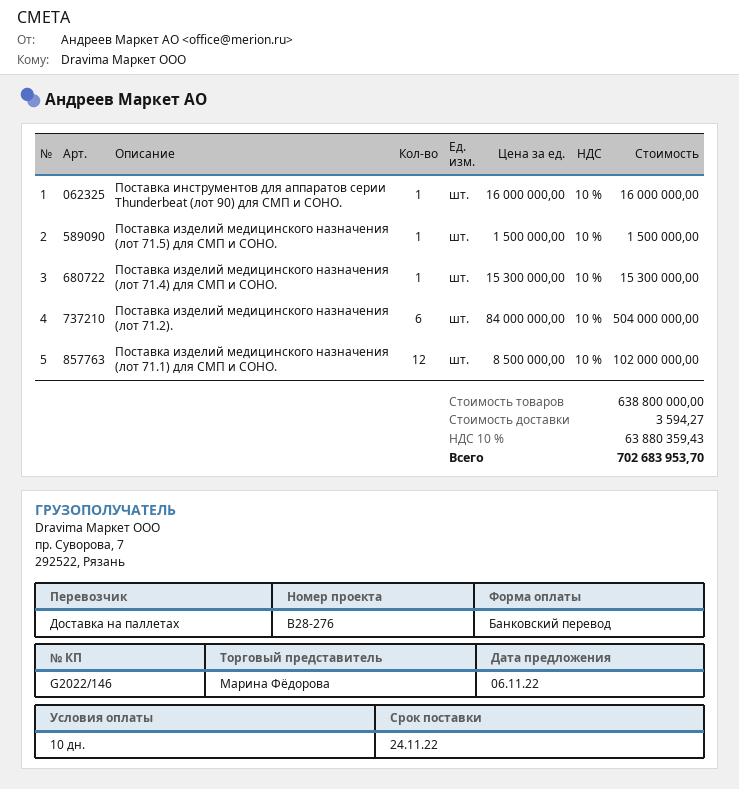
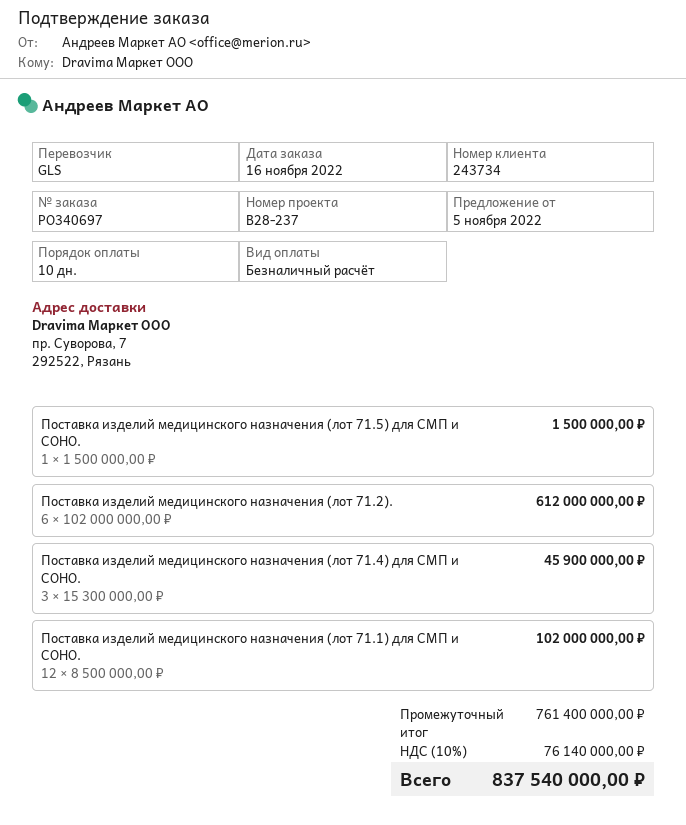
quote date: 2022-11-06 -> 2022-11-05
reference: B28-276 -> B28-237
shipping method: pallet freight -> GLS
Поставка инструментов для аппаратов серии Thunderbeat (лот 90) для СМП и СОНО.: 1 x 16000000.00 = 16000000.00 -> none
Поставка изделий медицинского назначения (лот 71.4) для СМП и СОНО.: 1 x 15300000.00 = 15300000.00 -> 3 x 15300000.00 = 45900000.00
Поставка изделий медицинского назначения (лот 71.2).: 6 x 84000000.00 = 504000000.00 -> 6 x 102000000.00 = 612000000.00
subtotal: 638800000.00 -> 761400000.00
shipping: 3594.27 -> none
tax: 10% = 63880359.43 -> 10% = 76140000.00
total: 702683953.70 -> 837540000.00

